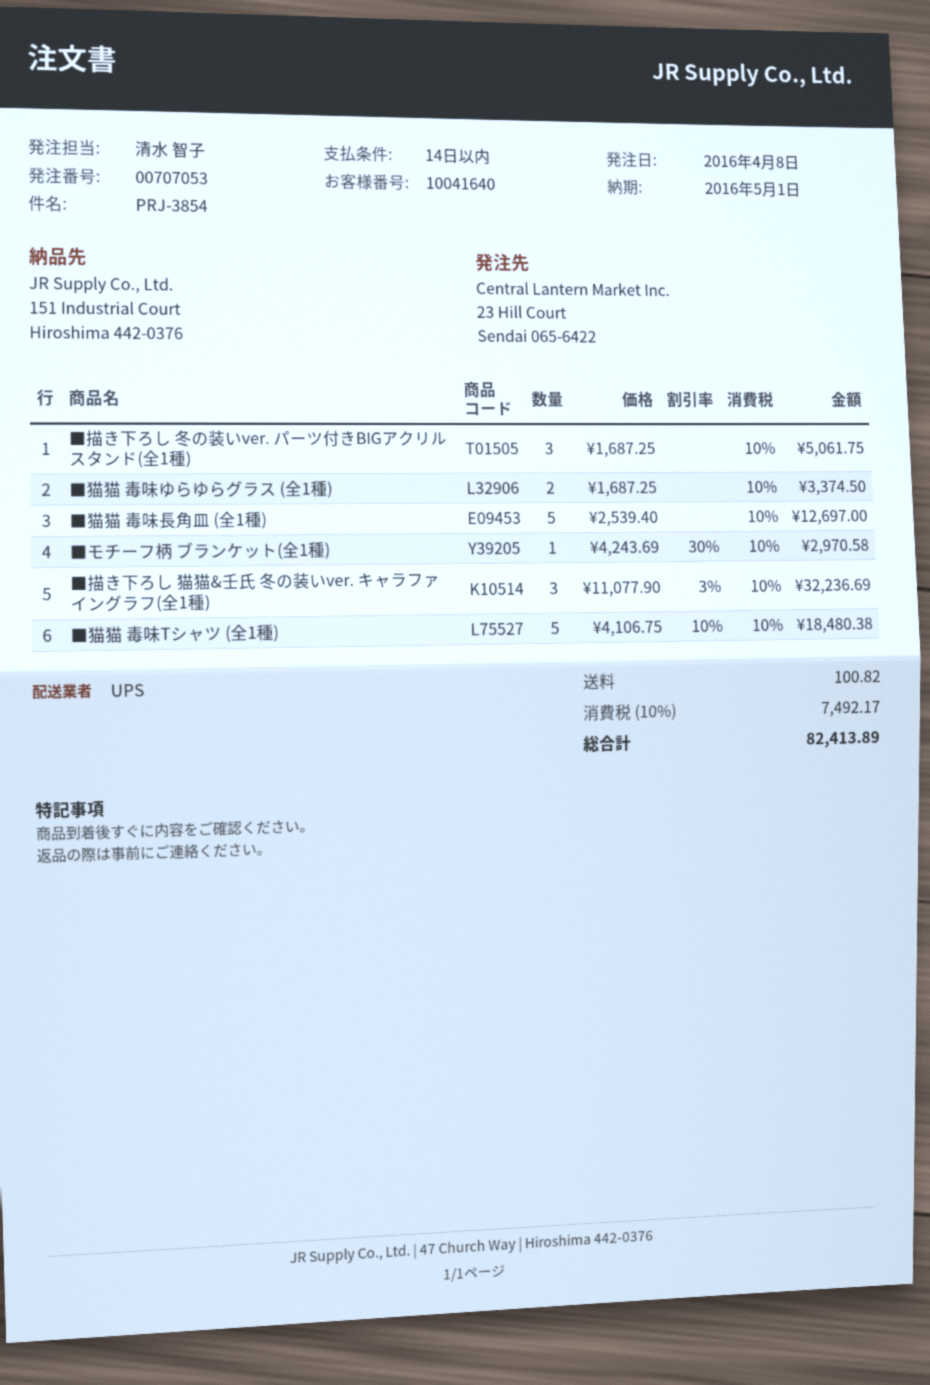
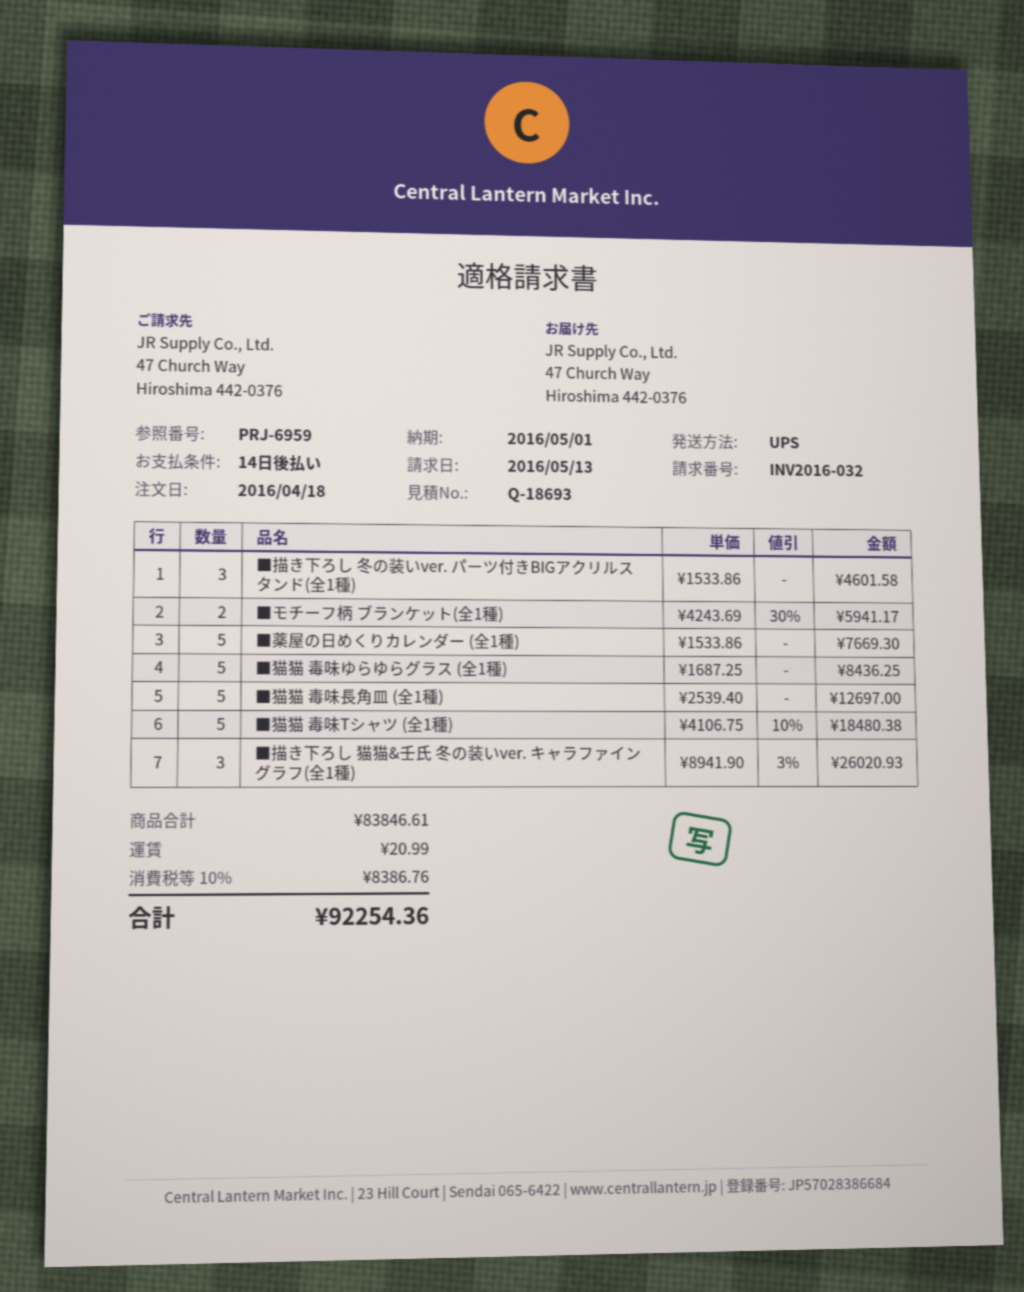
order date: 2016-04-08 -> 2016-04-18
reference: PRJ-3854 -> PRJ-6959
ship to: 151 Industrial Court, Hiroshima 442-0376 -> 47 Church Way, Hiroshima 442-0376
■描き下ろし 冬の装いver. パーツ付きBIGアクリルスタンド(全1種): 3 x 1687.25 = 5061.75 -> 3 x 1533.86 = 4601.58
■猫猫 毒味ゆらゆらグラス (全1種): 2 x 1687.25 = 3374.50 -> 5 x 1687.25 = 8436.25
■モチーフ柄 ブランケット(全1種): 1 x 4243.69 - 30% = 2970.58 -> 2 x 4243.69 - 30% = 5941.17
■描き下ろし 猫猫&壬氏 冬の装いver. キャラファイングラフ(全1種): 3 x 11077.90 - 3% = 32236.69 -> 3 x 8941.90 - 3% = 26020.93
■薬屋の日めくりカレンダー (全1種): none -> 5 x 1533.86 = 7669.30
shipping: 100.82 -> 20.99
tax: 10% = 7492.17 -> 10% = 8386.76
total: 82413.89 -> 92254.36

